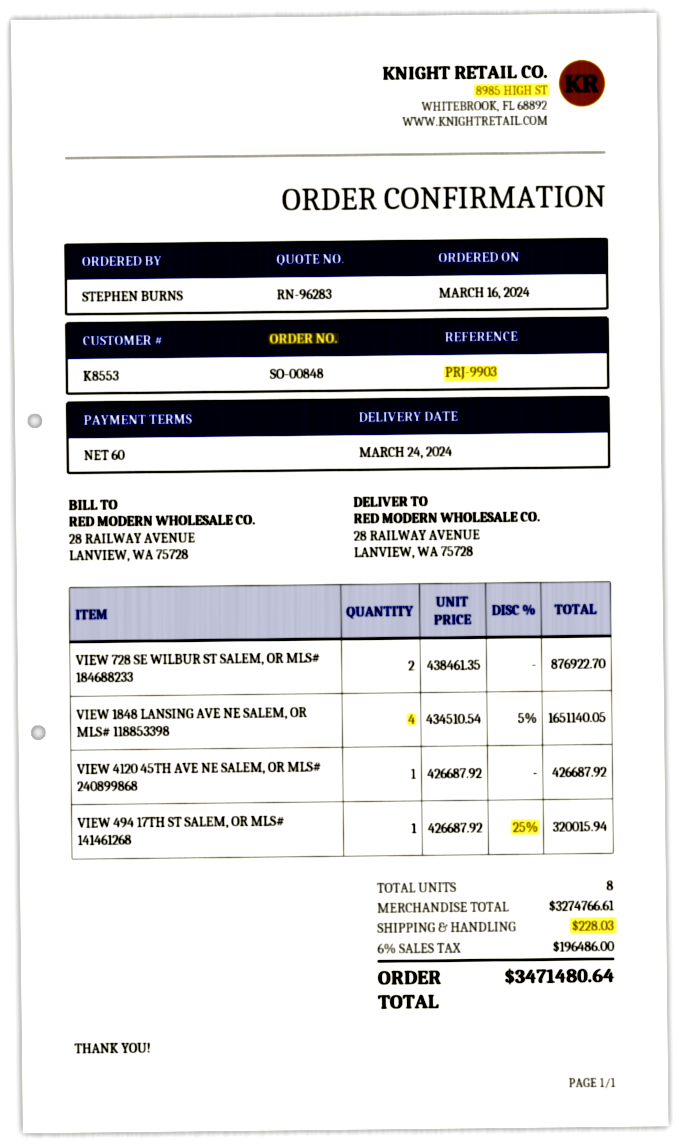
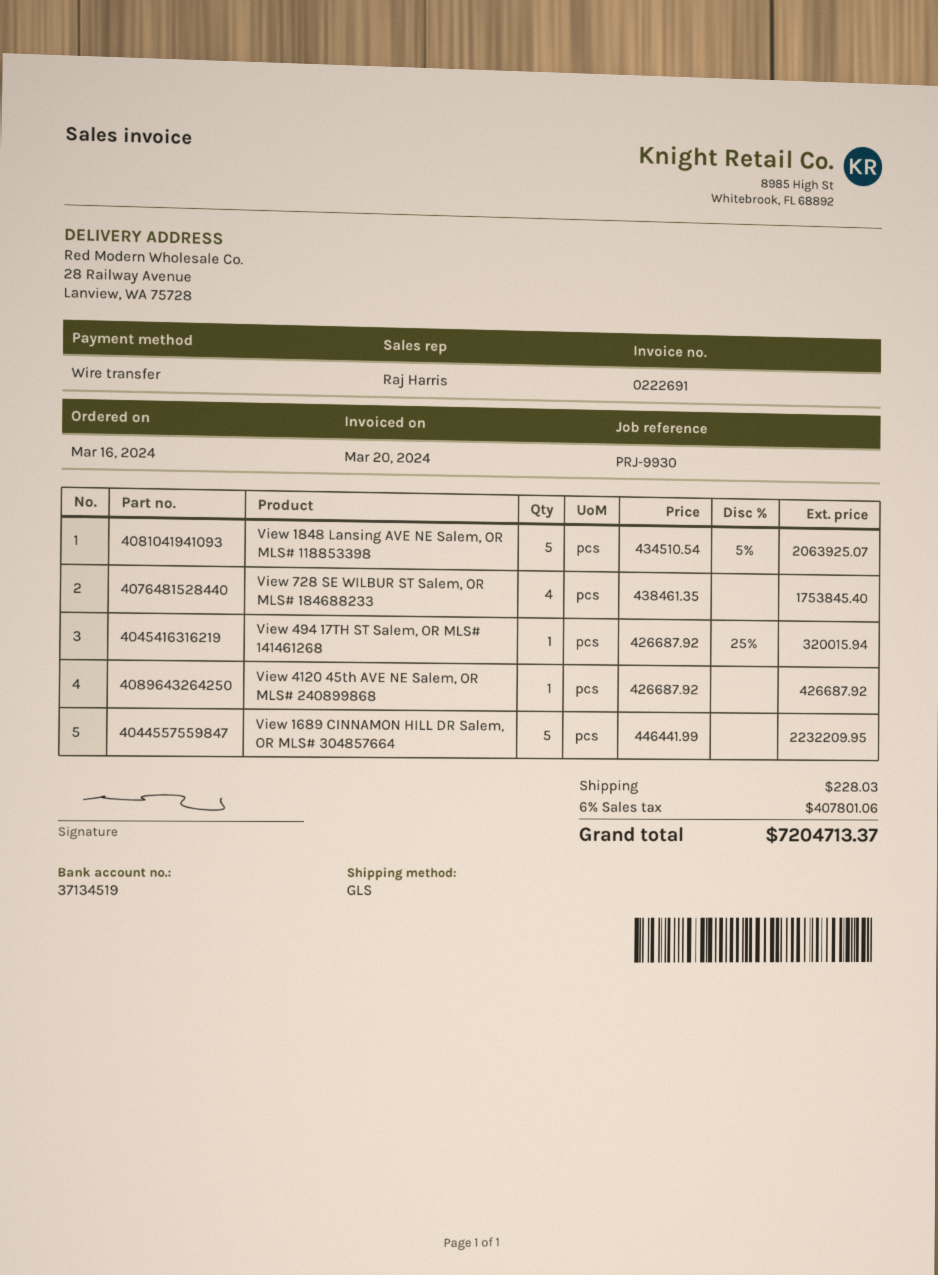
reference: PRJ-9903 -> PRJ-9930
VIEW 728 SE WILBUR ST SALEM, OR MLS# 184688233: 2 x 438461.35 = 876922.70 -> 4 x 438461.35 = 1753845.40
VIEW 1848 LANSING AVE NE SALEM, OR MLS# 118853398: 4 x 434510.54 - 5% = 1651140.05 -> 5 x 434510.54 - 5% = 2063925.07
View 1689 CINNAMON HILL DR Salem, OR MLS# 304857664: none -> 5 x 446441.99 = 2232209.95
tax: 6% = 196486.00 -> 6% = 407801.06
total: 3471480.64 -> 7204713.37

